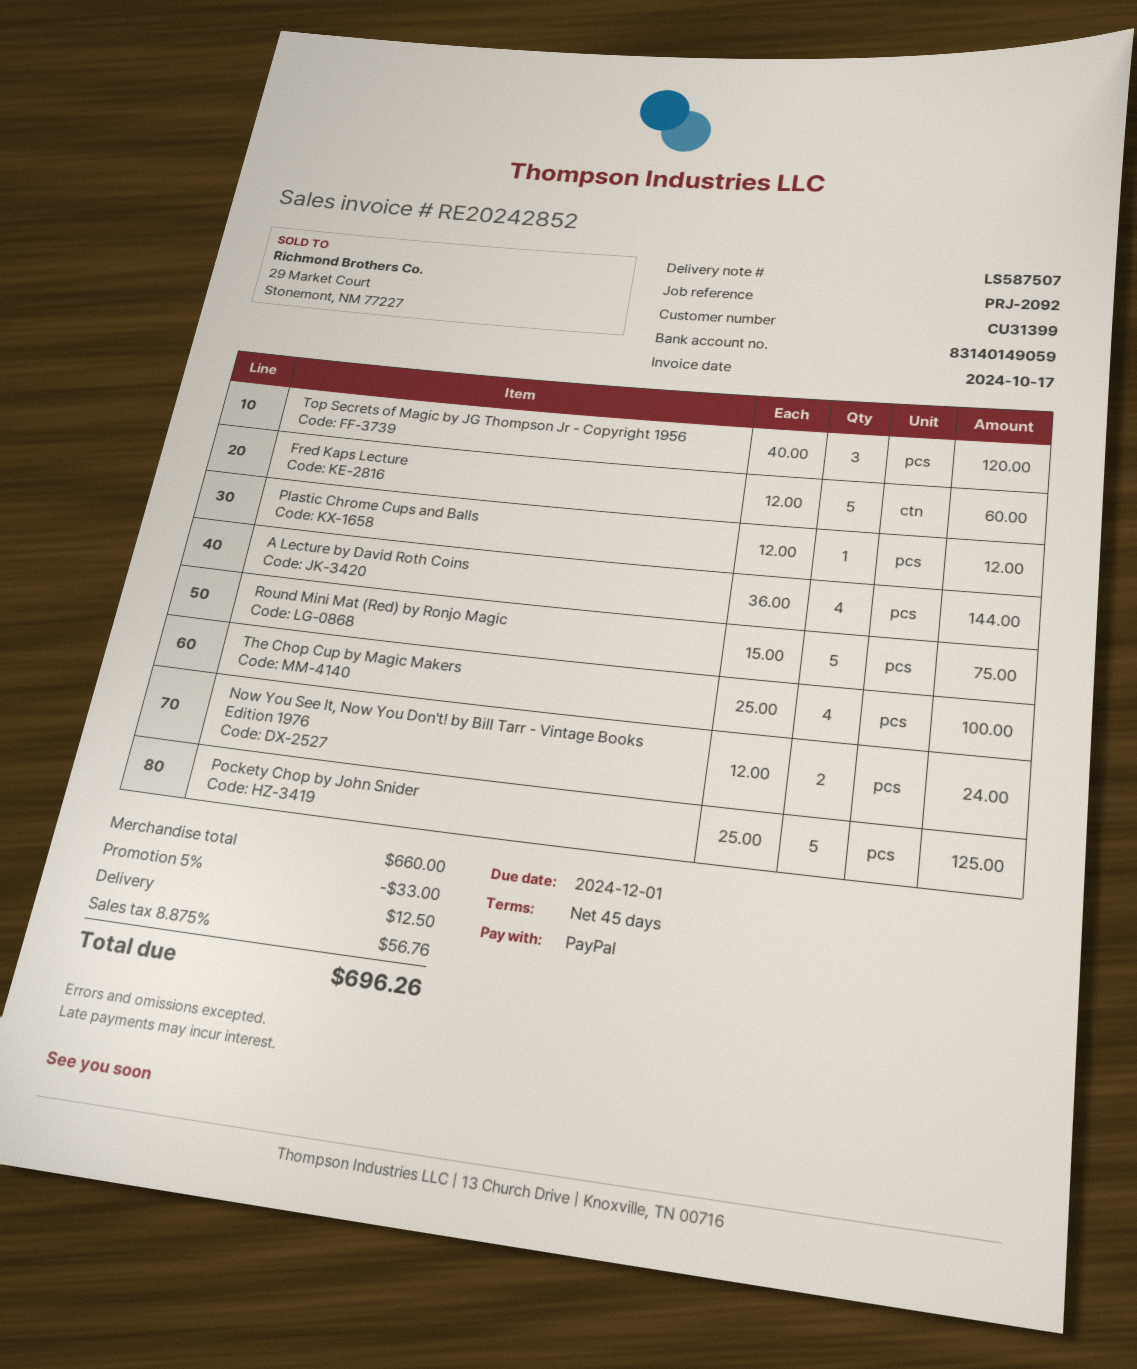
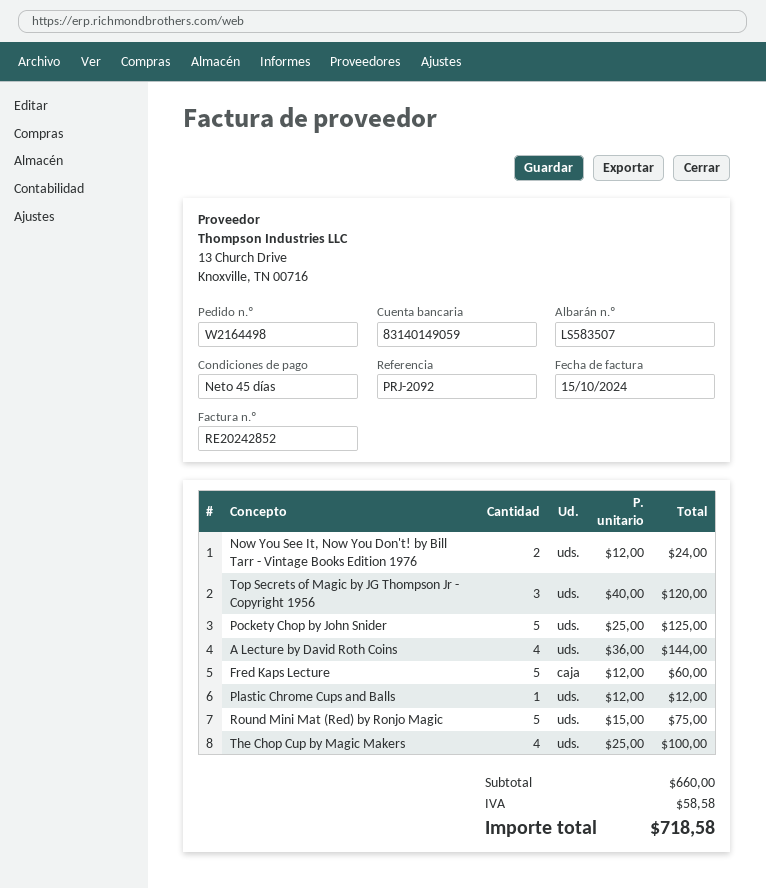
delivery note number: LS587507 -> LS583507
invoice date: 2024-10-17 -> 2024-10-15
discount: 5% = 33.00 -> none
shipping: 12.50 -> none
tax: 56.76 -> 58.58
total: 696.26 -> 718.58

